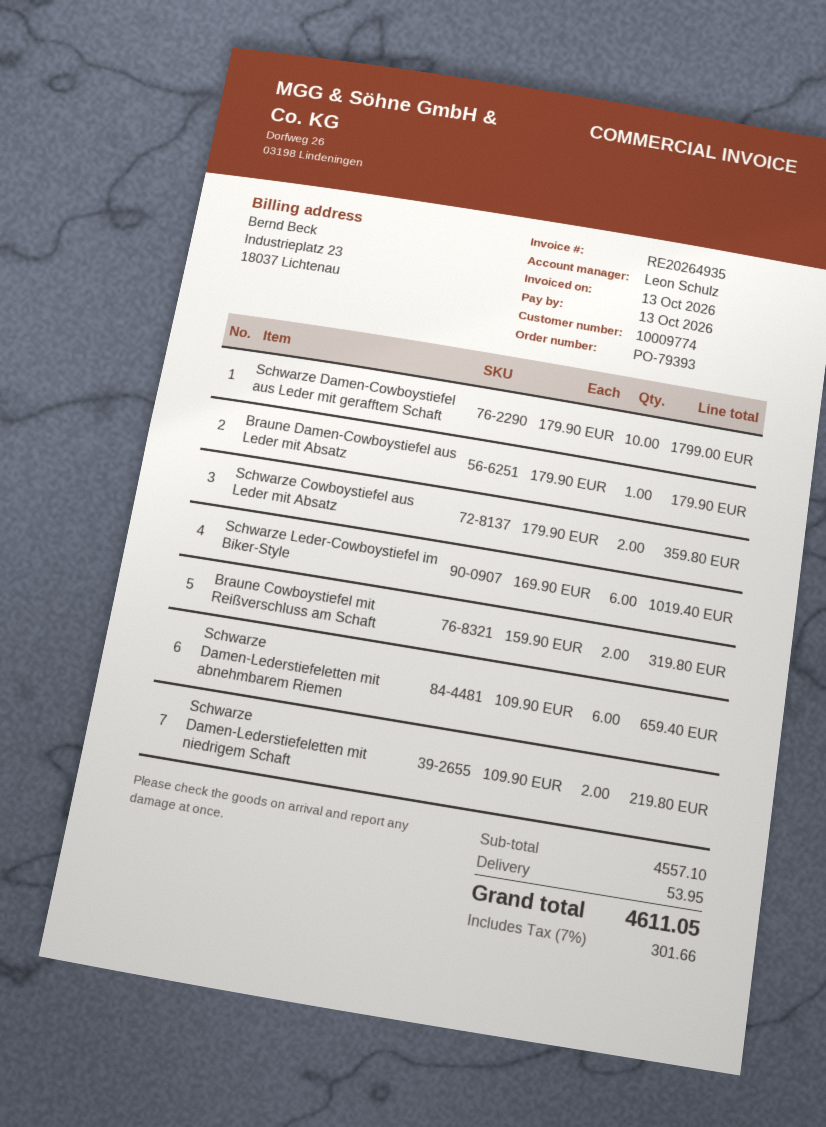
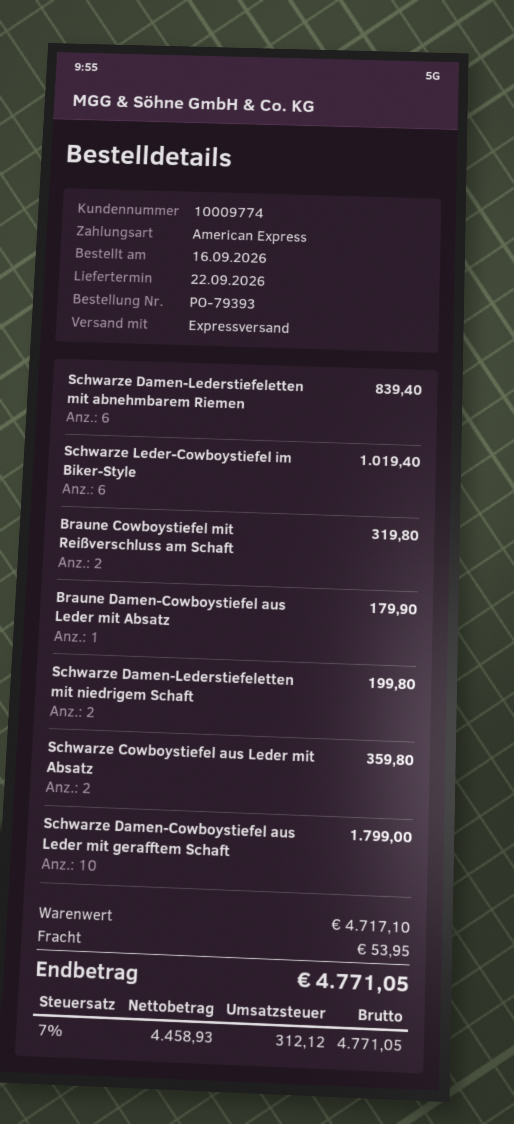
Schwarze Damen-Lederstiefeletten mit abnehmbarem Riemen: 6 for 659.40 -> 6 for 839.40
Schwarze Damen-Lederstiefeletten mit niedrigem Schaft: 2 for 219.80 -> 2 for 199.80
subtotal: 4557.10 -> 4717.10
tax: 7% = 301.66 -> 7% = 312.12
total: 4611.05 -> 4771.05

